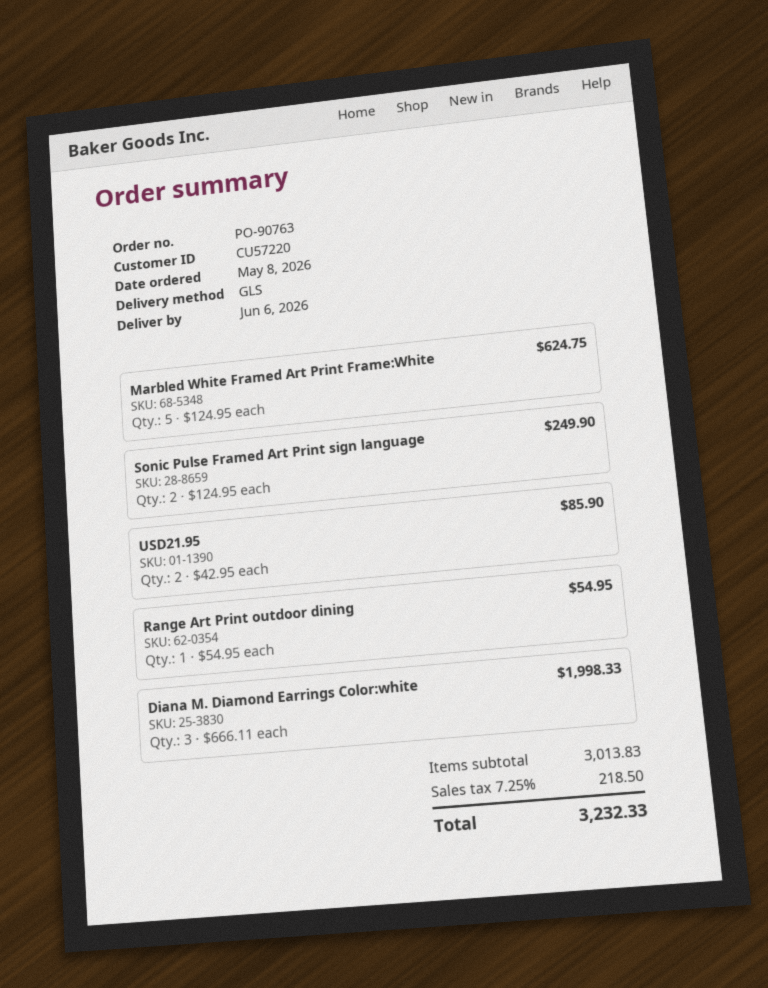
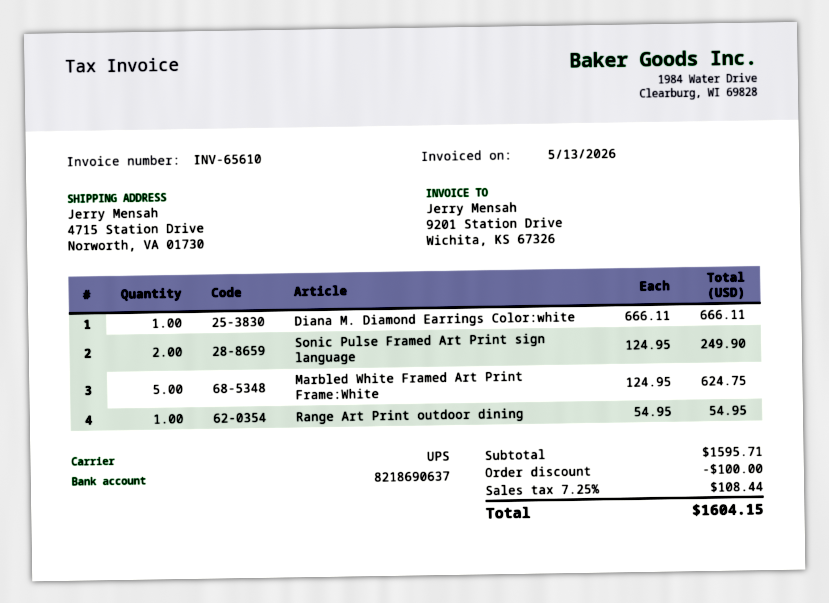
shipping method: GLS -> UPS
USD21.95: 2 x 42.95 = 85.90 -> none
Diana M. Diamond Earrings Color:white: 3 x 666.11 = 1998.33 -> 1 x 666.11 = 666.11
subtotal: 3013.83 -> 1595.71
discount: none -> 100.00
tax: 7.25% = 218.50 -> 7.25% = 108.44
total: 3232.33 -> 1604.15

